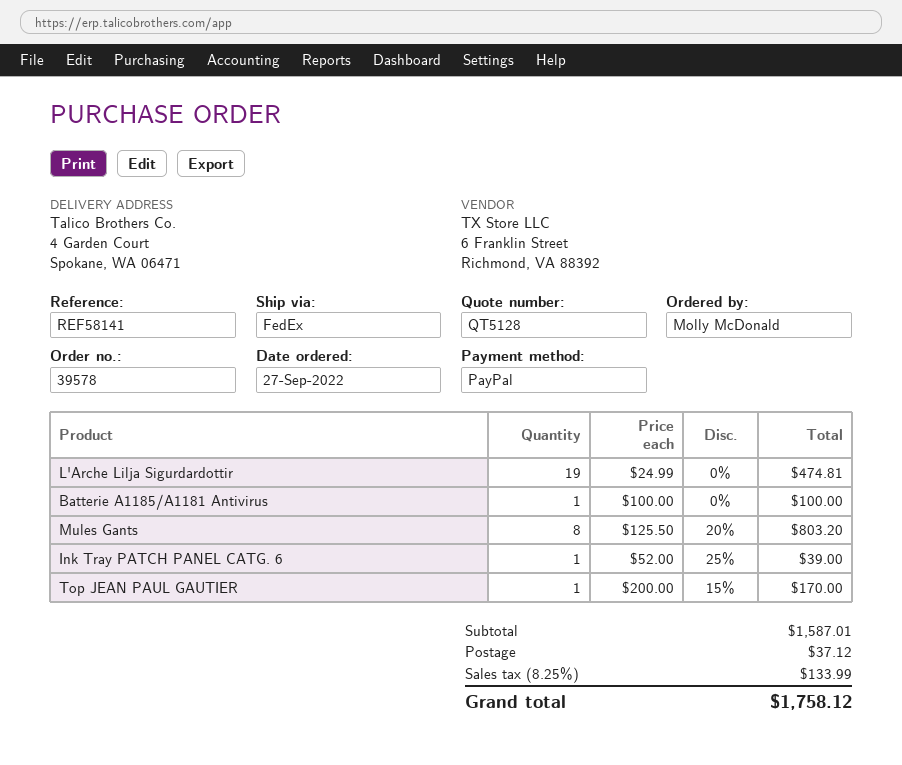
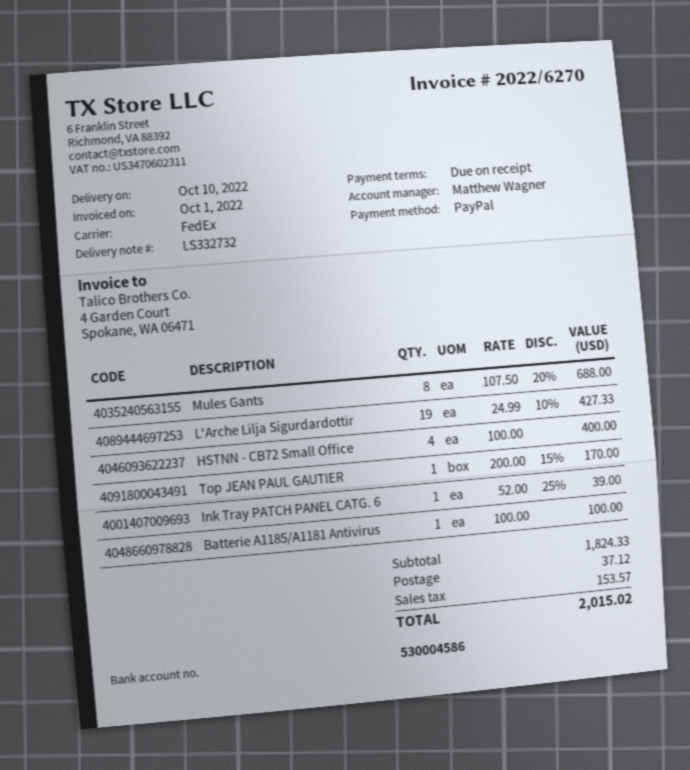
L'Arche Lilja Sigurdardottir: 19 x 24.99 = 474.81 -> 19 x 24.99 - 10% = 427.33
Mules Gants: 8 x 125.50 - 20% = 803.20 -> 8 x 107.50 - 20% = 688.00
HSTNN - CB72 Small Office: none -> 4 x 100.00 = 400.00
subtotal: 1587.01 -> 1824.33
tax: 133.99 -> 153.57
total: 1758.12 -> 2015.02

